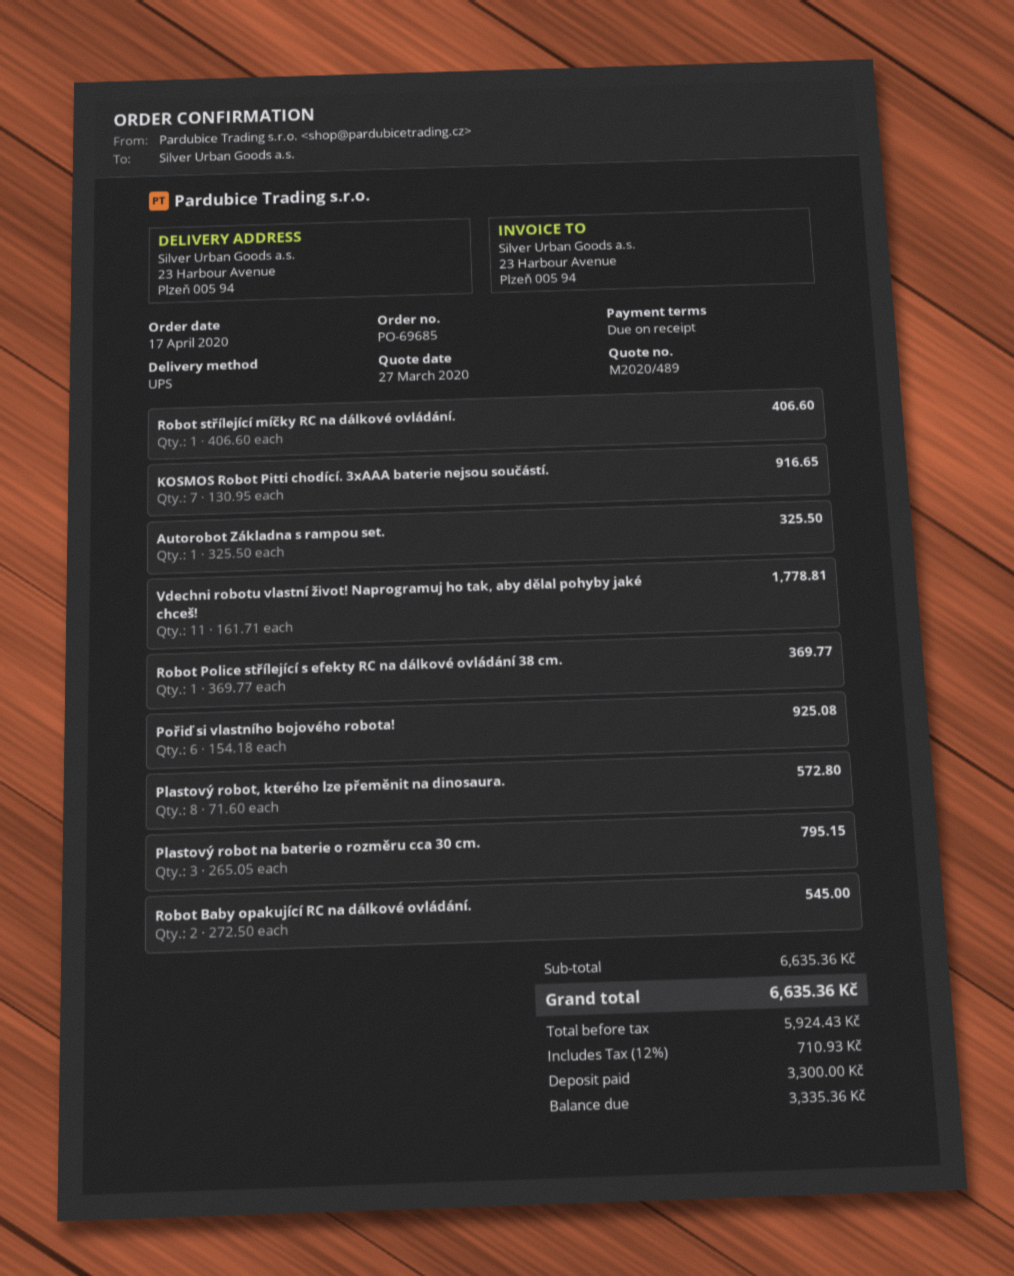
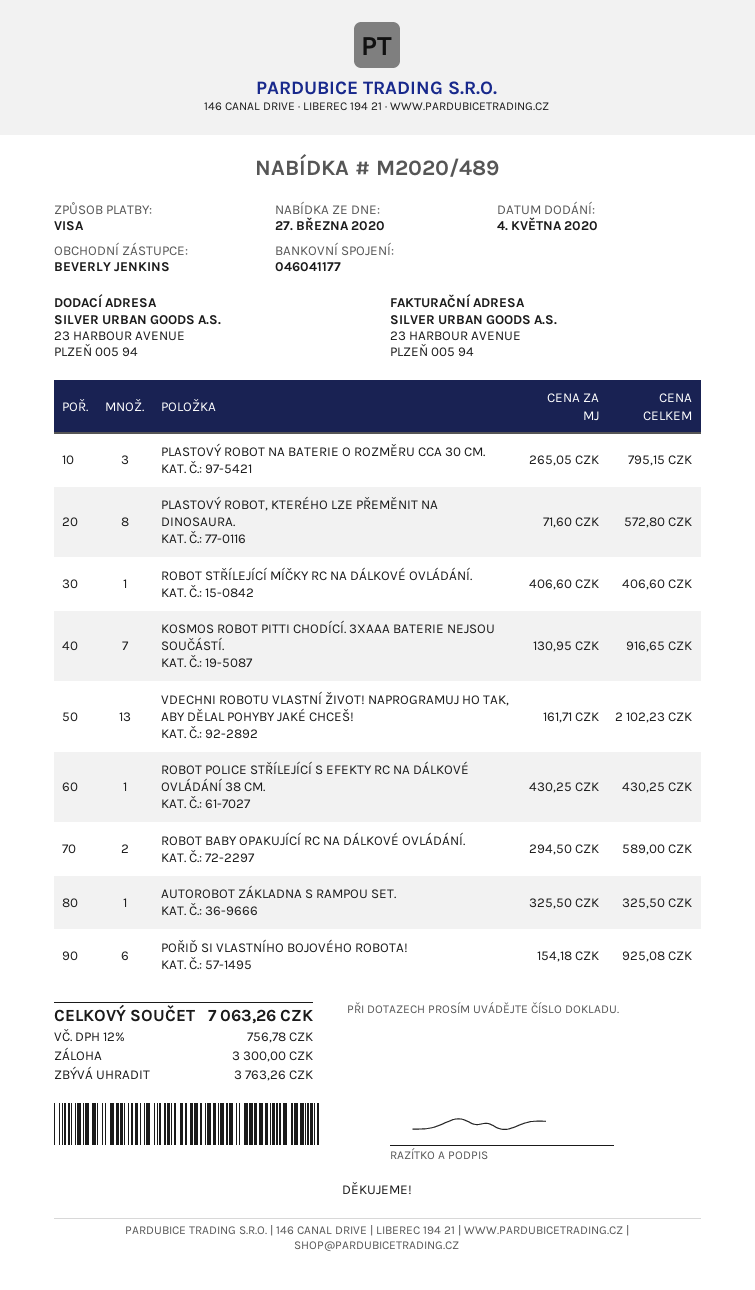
Vdechni robotu vlastní život! Naprogramuj ho tak, aby dělal pohyby jaké chceš!: 11 x 161.71 = 1778.81 -> 13 x 161.71 = 2102.23
Robot Police střílející s efekty RC na dálkové ovládání 38 cm.: 1 x 369.77 = 369.77 -> 1 x 430.25 = 430.25
Robot Baby opakující RC na dálkové ovládání.: 2 x 272.50 = 545.00 -> 2 x 294.50 = 589.00
tax: 12% = 710.93 -> 12% = 756.78
total: 6635.36 -> 7063.26
balance: 3335.36 -> 3763.26

